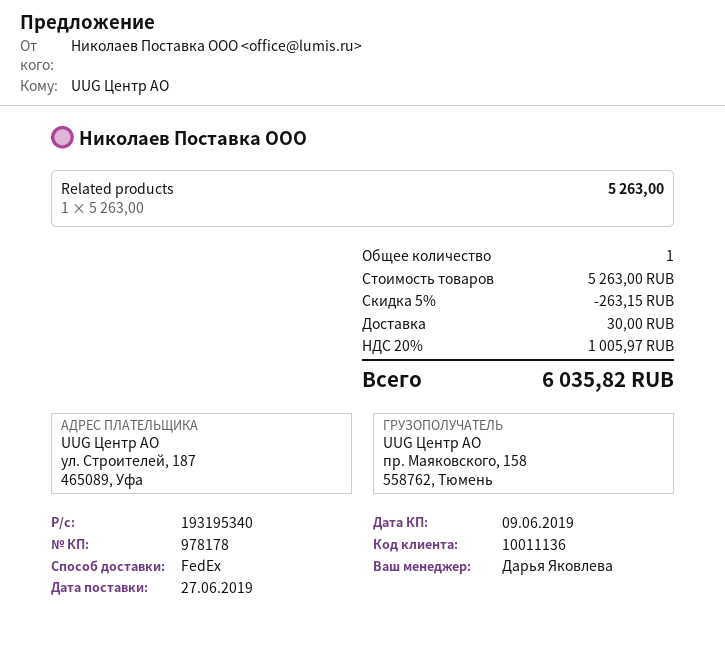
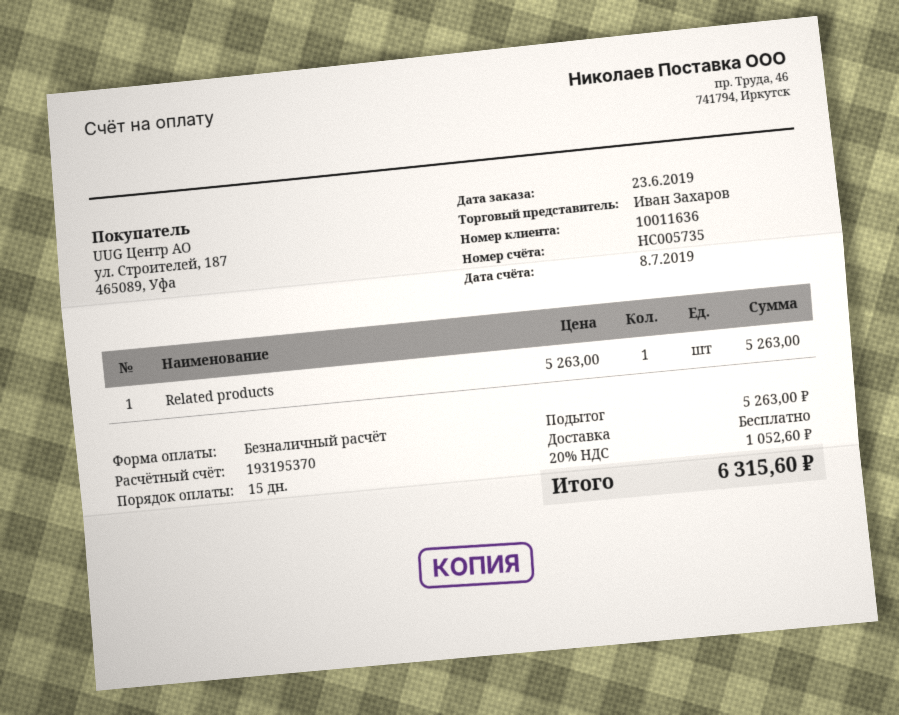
customer number: 10011136 -> 10011636
sales rep: Дарья Яковлева -> Иван Захаров
bank account: 193195340 -> 193195370
discount: 5% = 263.15 -> none
shipping: 30.00 -> 0.00
tax: 20% = 1005.97 -> 20% = 1052.60
total: 6035.82 -> 6315.60

